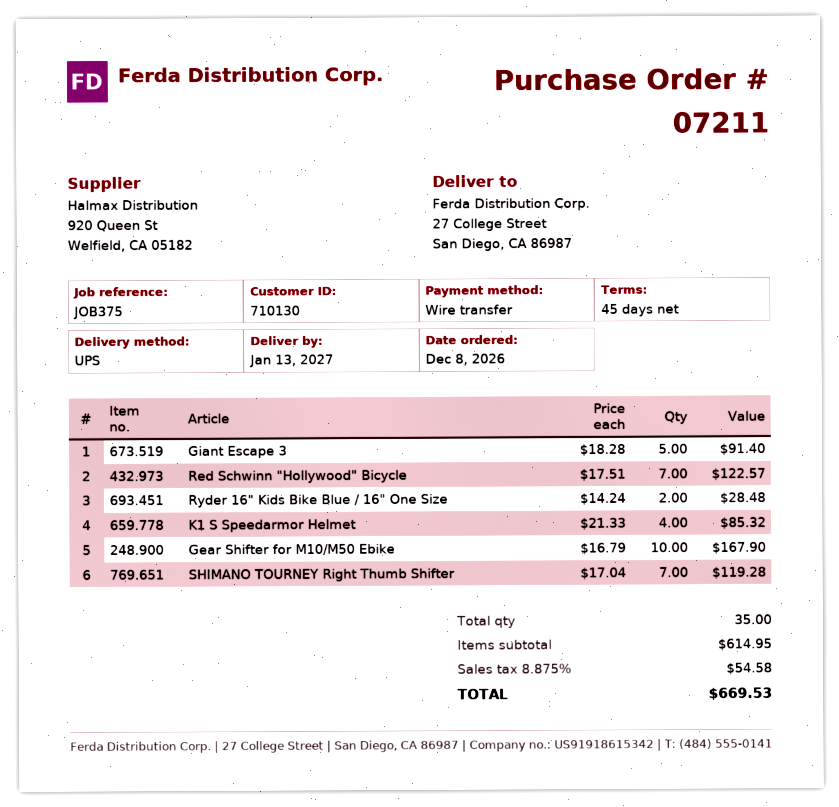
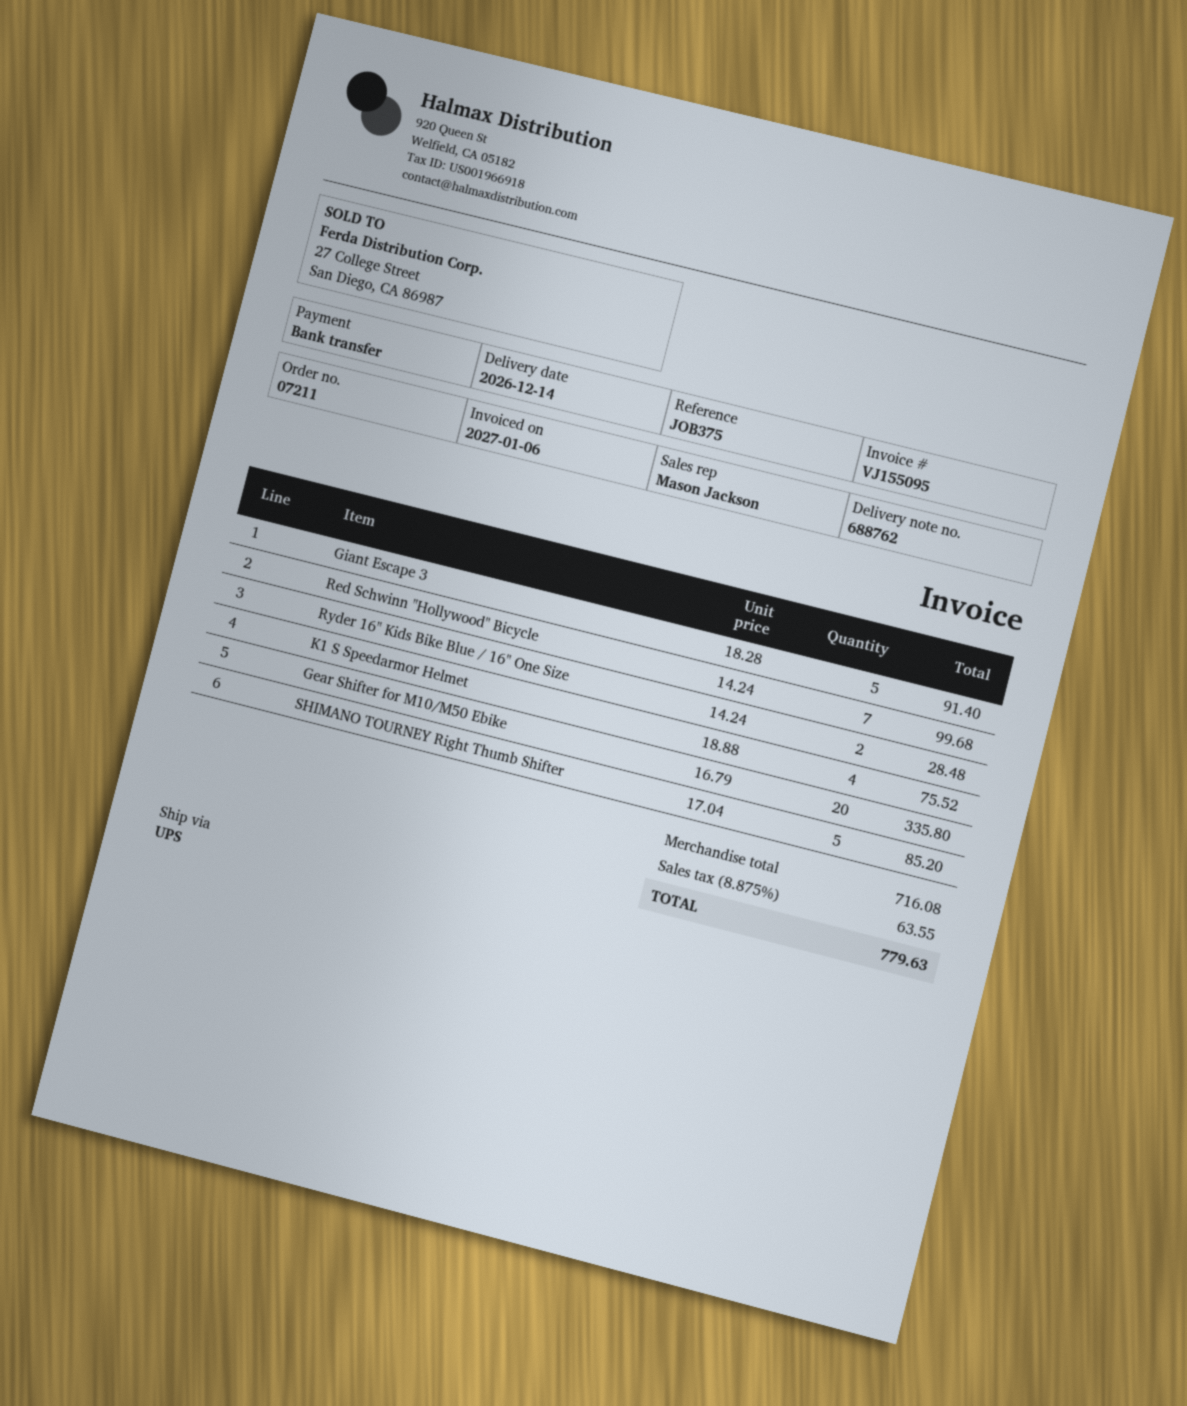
delivery date: 2027-01-13 -> 2026-12-14
Red Schwinn "Hollywood" Bicycle: 7 x 17.51 = 122.57 -> 7 x 14.24 = 99.68
K1 S Speedarmor Helmet: 4 x 21.33 = 85.32 -> 4 x 18.88 = 75.52
Gear Shifter for M10/M50 Ebike: 10 x 16.79 = 167.90 -> 20 x 16.79 = 335.80
SHIMANO TOURNEY Right Thumb Shifter: 7 x 17.04 = 119.28 -> 5 x 17.04 = 85.20
subtotal: 614.95 -> 716.08
tax: 8.875% = 54.58 -> 8.875% = 63.55
total: 669.53 -> 779.63

